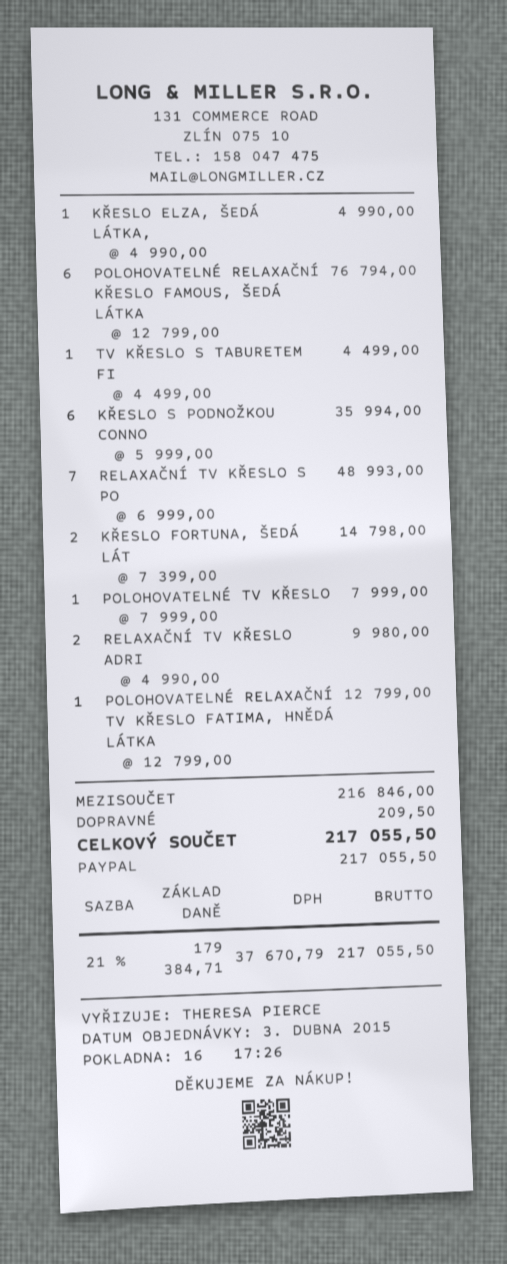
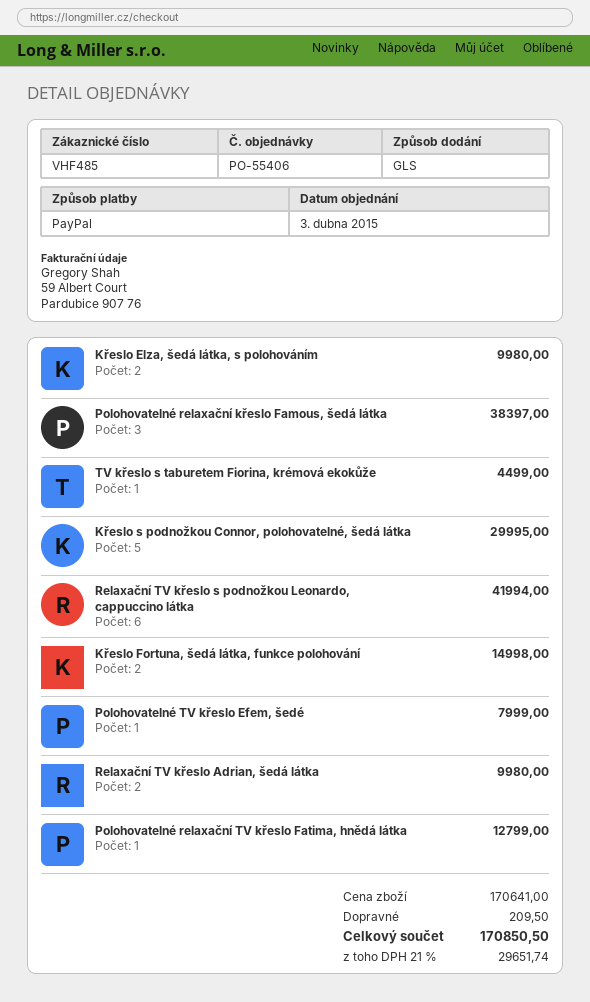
KŘESLO ELZA, ŠEDÁ LÁTKA,: 1 for 4990.00 -> 2 for 9980.00
POLOHOVATELNÉ RELAXAČNÍ KŘESLO FAMOUS, ŠEDÁ LÁTKA: 6 for 76794.00 -> 3 for 38397.00
KŘESLO S PODNOŽKOU CONNO: 6 for 35994.00 -> 5 for 29995.00
RELAXAČNÍ TV KŘESLO S PO: 7 for 48993.00 -> 6 for 41994.00
KŘESLO FORTUNA, ŠEDÁ LÁT: 2 for 14798.00 -> 2 for 14998.00
subtotal: 216846.00 -> 170641.00
tax: 21% = 37670.79 -> 21% = 29651.74
total: 217055.50 -> 170850.50

